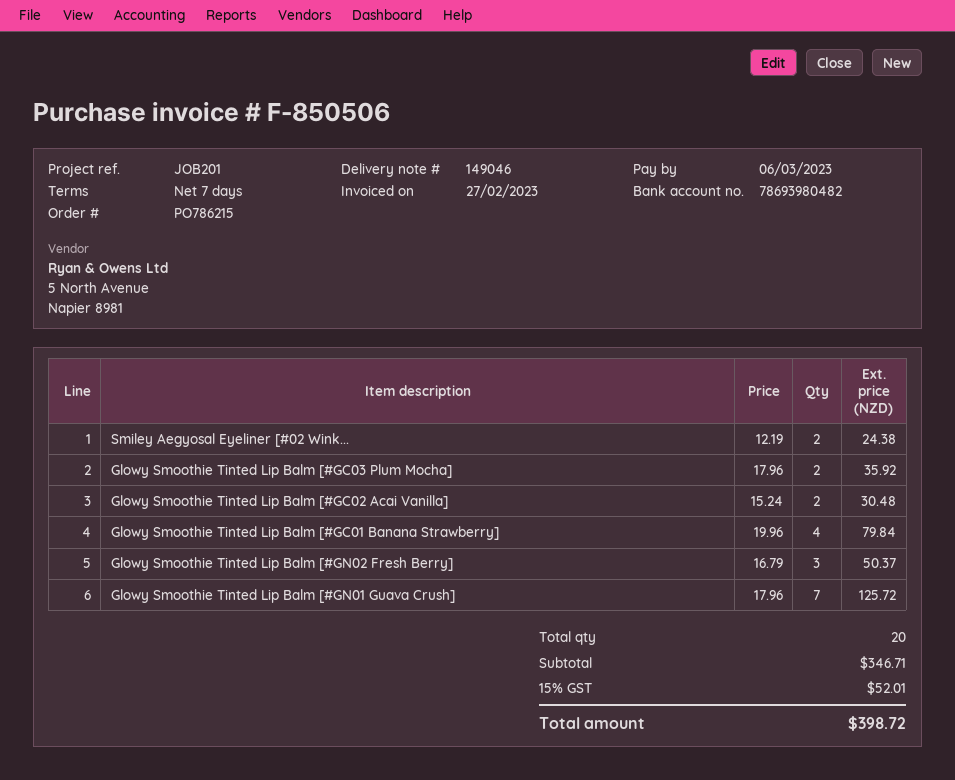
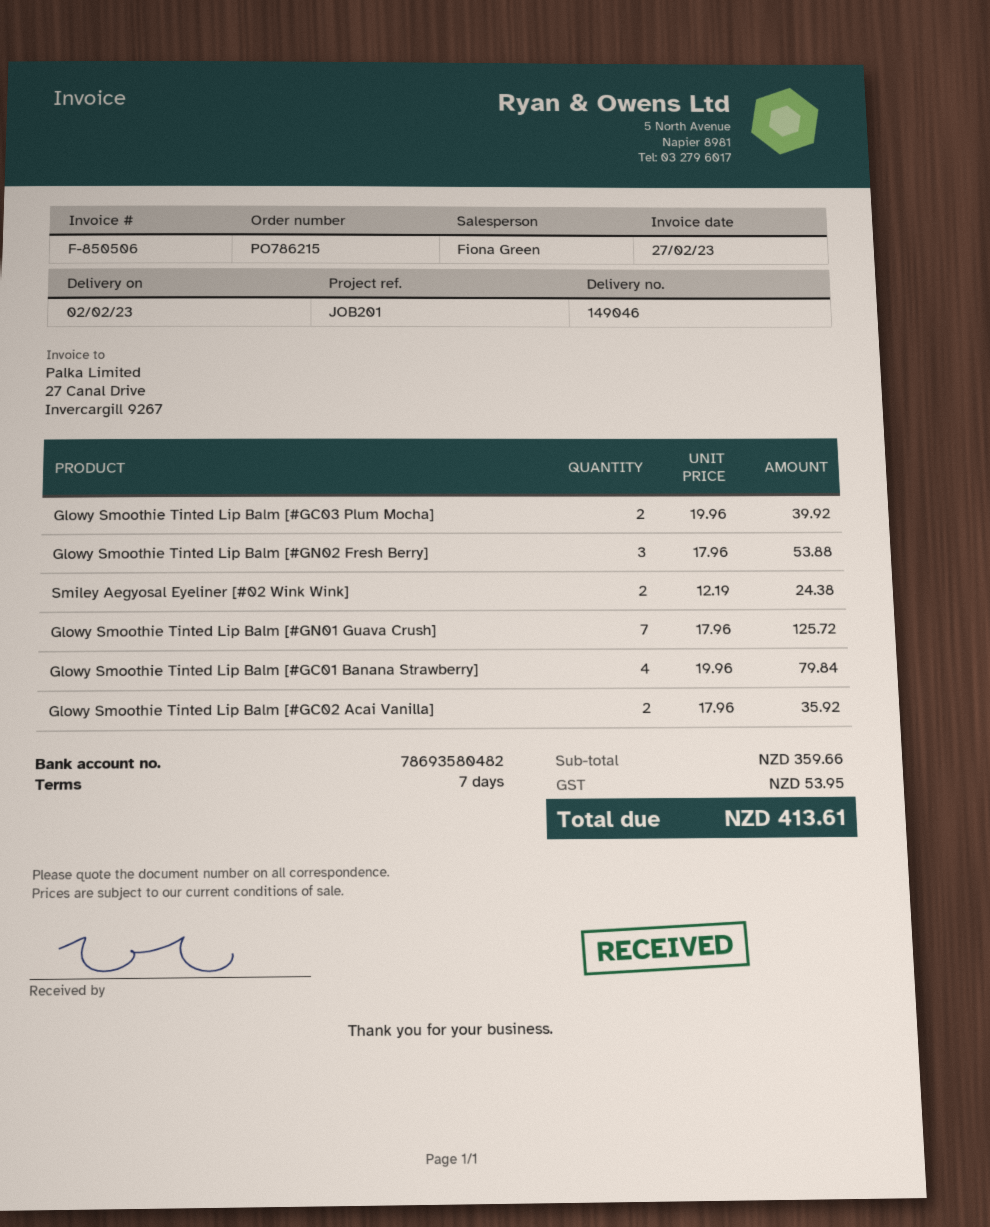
bank account: 78693980482 -> 78693580482
Glowy Smoothie Tinted Lip Balm [#GC03 Plum Mocha]: 2 x 17.96 = 35.92 -> 2 x 19.96 = 39.92
Glowy Smoothie Tinted Lip Balm [#GC02 Acai Vanilla]: 2 x 15.24 = 30.48 -> 2 x 17.96 = 35.92
Glowy Smoothie Tinted Lip Balm [#GN02 Fresh Berry]: 3 x 16.79 = 50.37 -> 3 x 17.96 = 53.88
subtotal: 346.71 -> 359.66
tax: 52.01 -> 53.95
total: 398.72 -> 413.61

